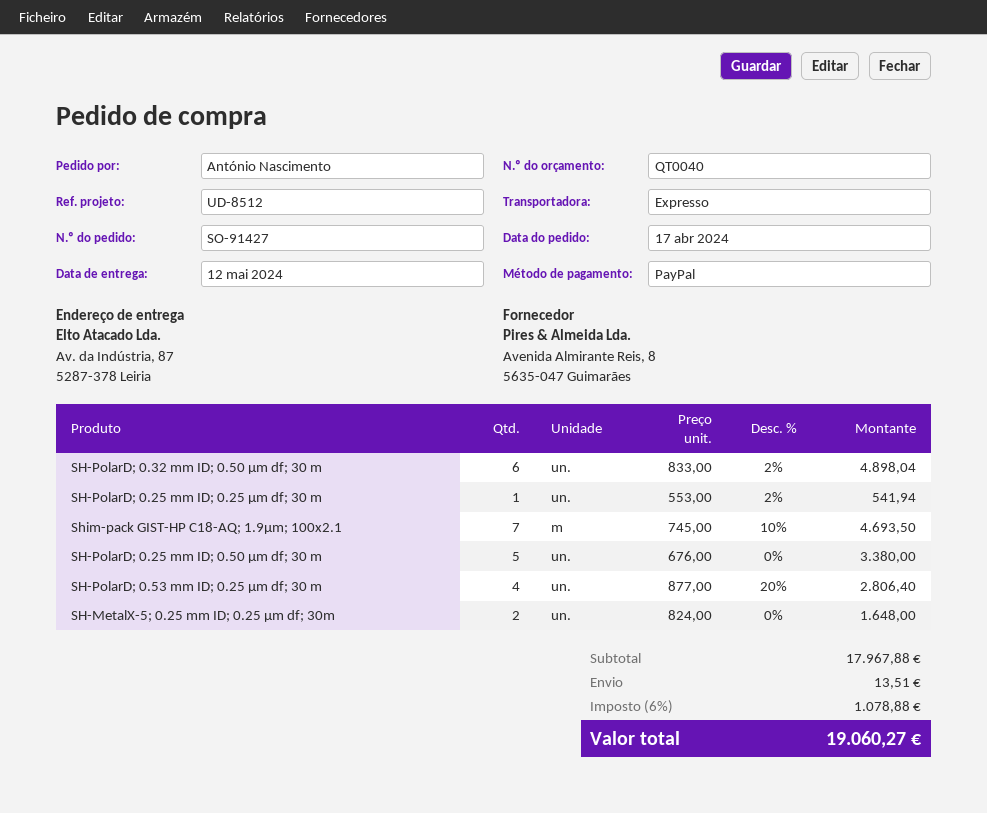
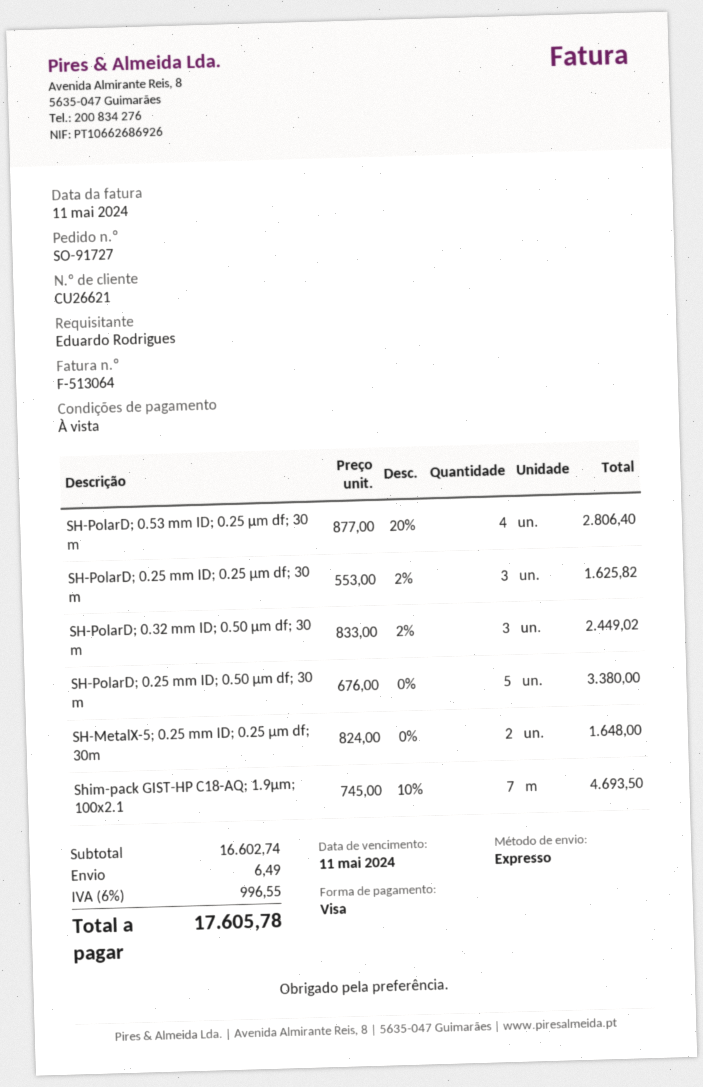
order number: SO-91427 -> SO-91727
ordered by: António Nascimento -> Eduardo Rodrigues
payment method: PayPal -> Visa
SH-PolarD; 0.32 mm ID; 0.50 µm df; 30 m: 6 x 833.00 - 2% = 4898.04 -> 3 x 833.00 - 2% = 2449.02
SH-PolarD; 0.25 mm ID; 0.25 µm df; 30 m: 1 x 553.00 - 2% = 541.94 -> 3 x 553.00 - 2% = 1625.82
subtotal: 17967.88 -> 16602.74
shipping: 13.51 -> 6.49
tax: 6% = 1078.88 -> 6% = 996.55
total: 19060.27 -> 17605.78

